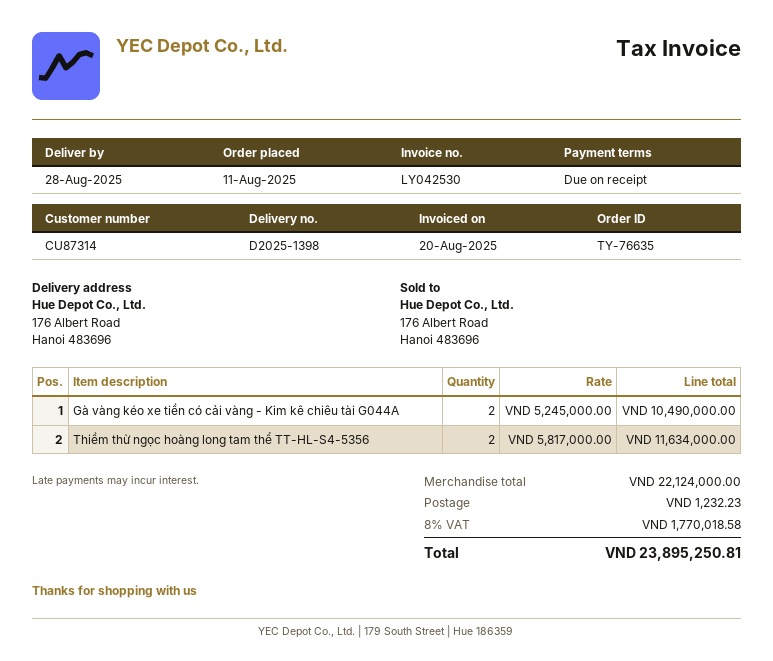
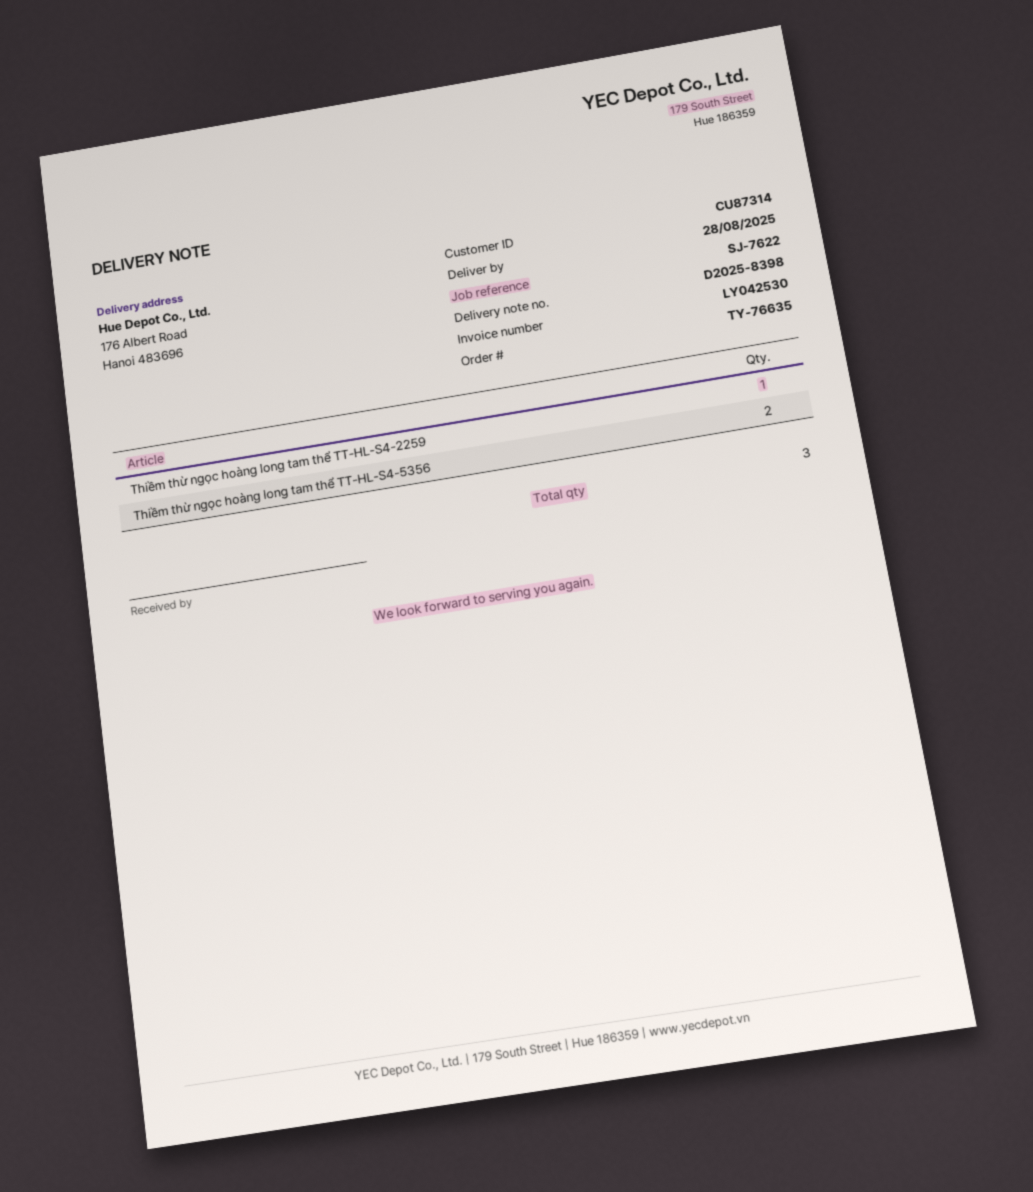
delivery note number: D2025-1398 -> D2025-8398
Gà vàng kéo xe tiền có cải vàng - Kim kê chiêu tài G044A: 2 -> none
Thiềm thừ ngọc hoàng long tam thể TT-HL-S4-2259: none -> 1

